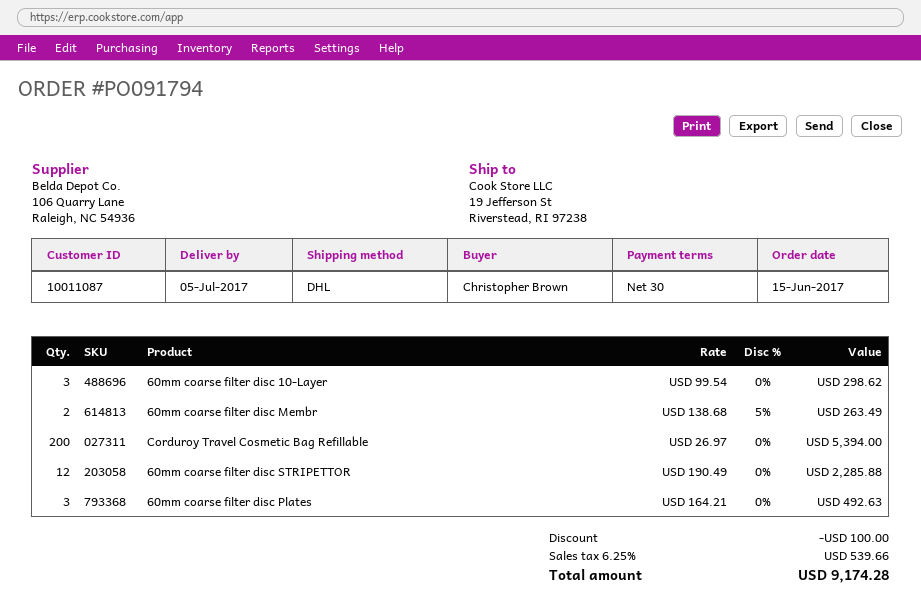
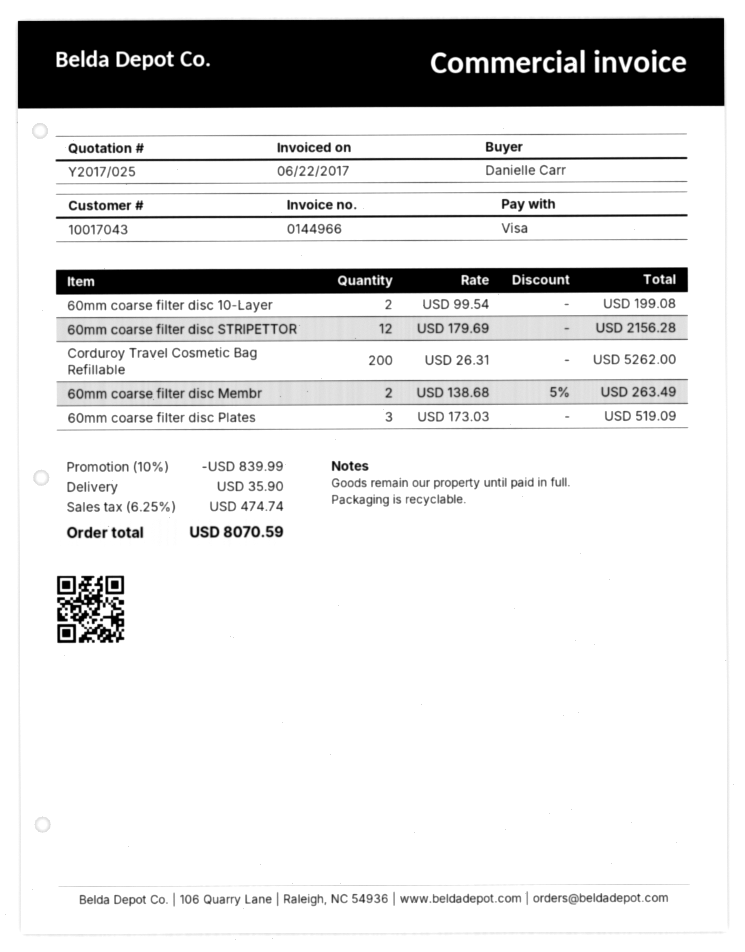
customer number: 10011087 -> 10017043
ordered by: Christopher Brown -> Danielle Carr
60mm coarse filter disc 10-Layer: 3 x 99.54 = 298.62 -> 2 x 99.54 = 199.08
Corduroy Travel Cosmetic Bag Refillable: 200 x 26.97 = 5394.00 -> 200 x 26.31 = 5262.00
60mm coarse filter disc STRIPETTOR: 12 x 190.49 = 2285.88 -> 12 x 179.69 = 2156.28
60mm coarse filter disc Plates: 3 x 164.21 = 492.63 -> 3 x 173.03 = 519.09
discount: 100.00 -> 839.99
shipping: none -> 35.90
tax: 6.25% = 539.66 -> 6.25% = 474.74
total: 9174.28 -> 8070.59

